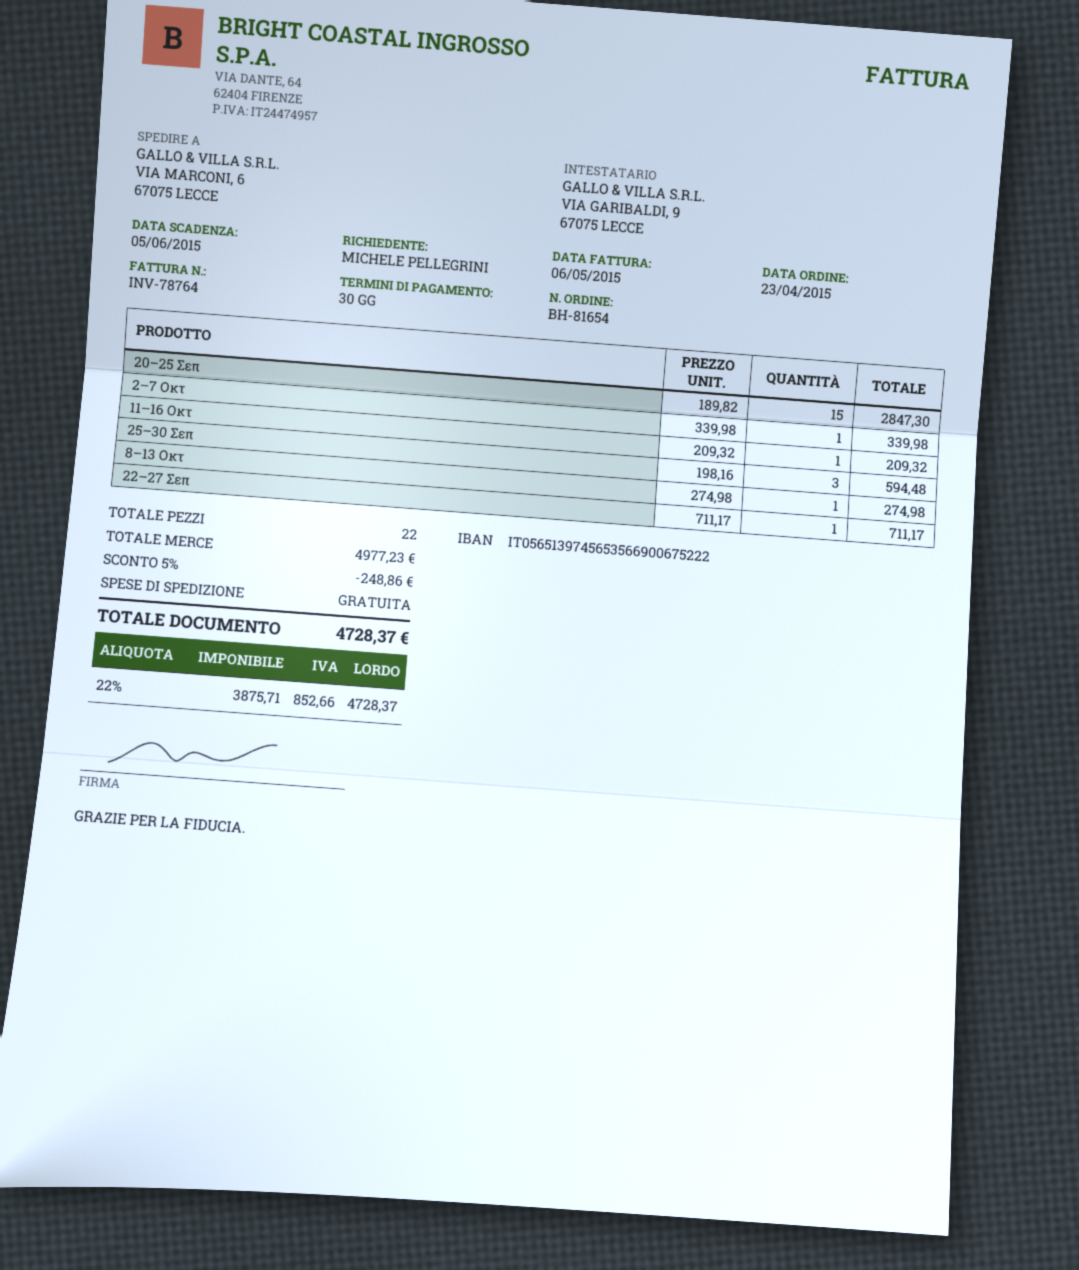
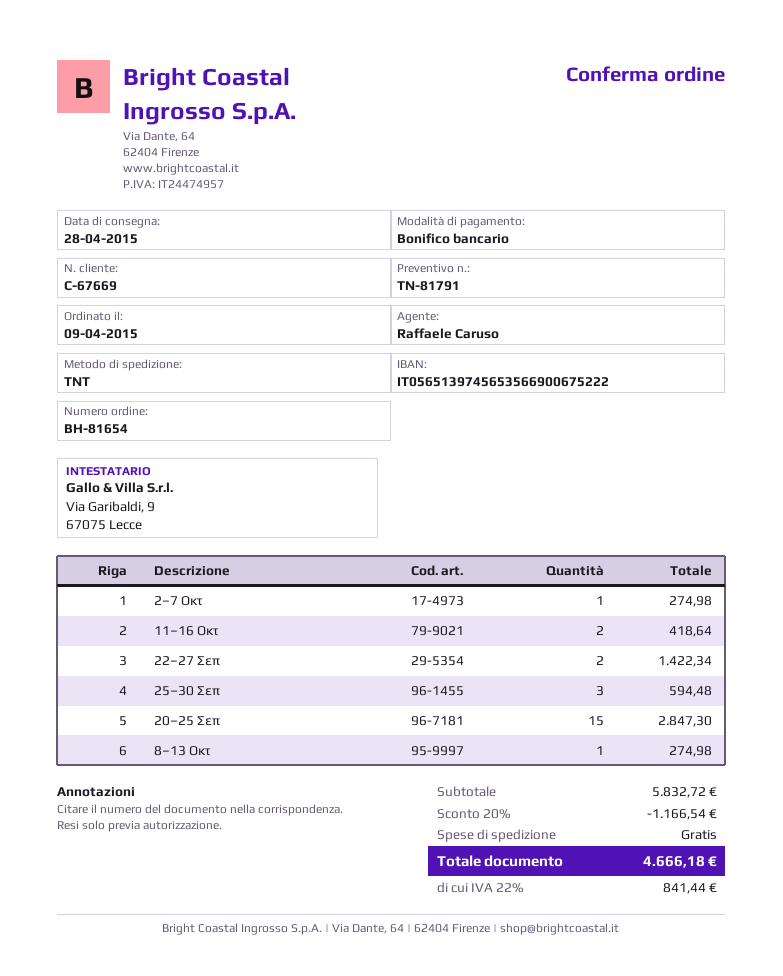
order date: 2015-04-23 -> 2015-04-09
2–7 Οκτ: 1 for 339.98 -> 1 for 274.98
11–16 Οκτ: 1 for 209.32 -> 2 for 418.64
22–27 Σεπ: 1 for 711.17 -> 2 for 1422.34
subtotal: 4977.23 -> 5832.72
discount: 5% = 248.86 -> 20% = 1166.54
tax: 22% = 852.66 -> 22% = 841.44
total: 4728.37 -> 4666.18

